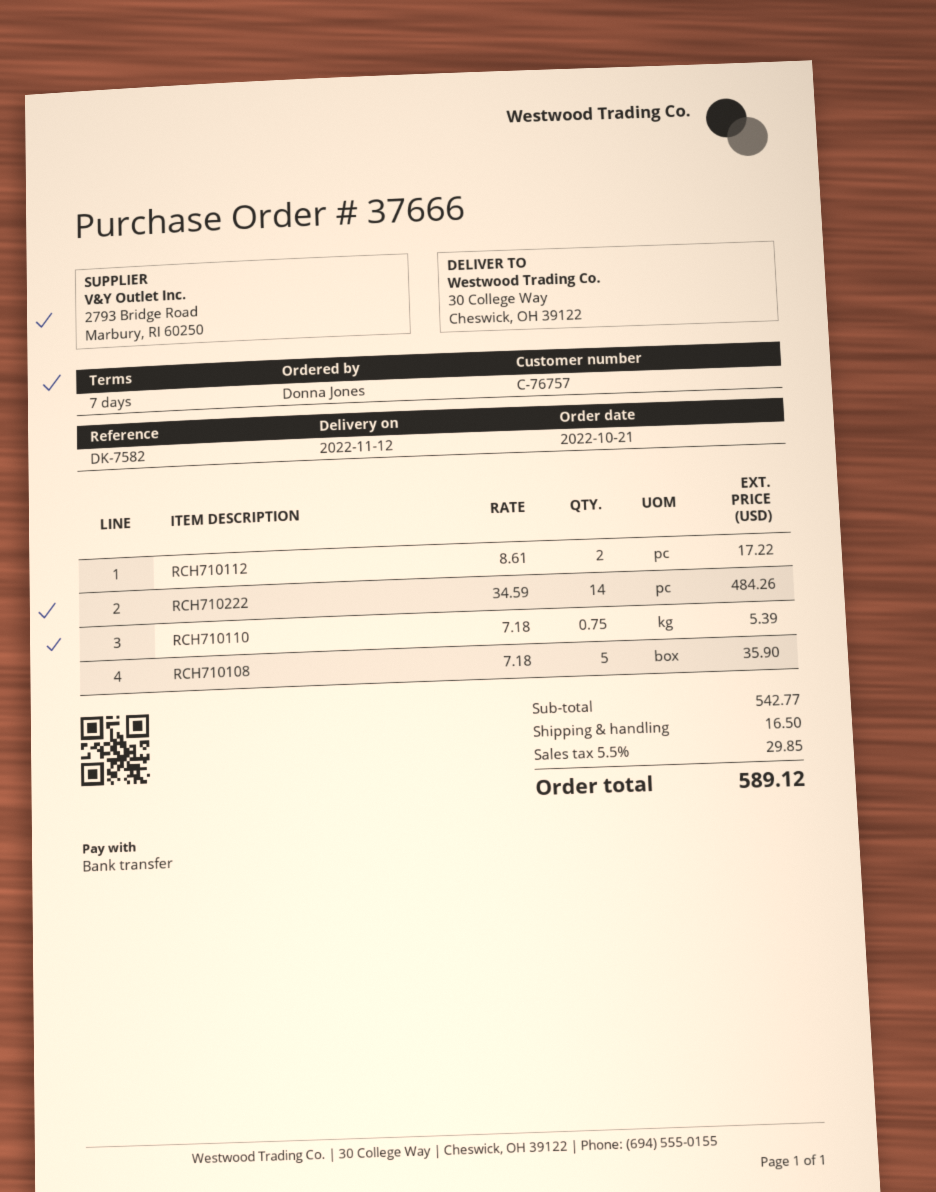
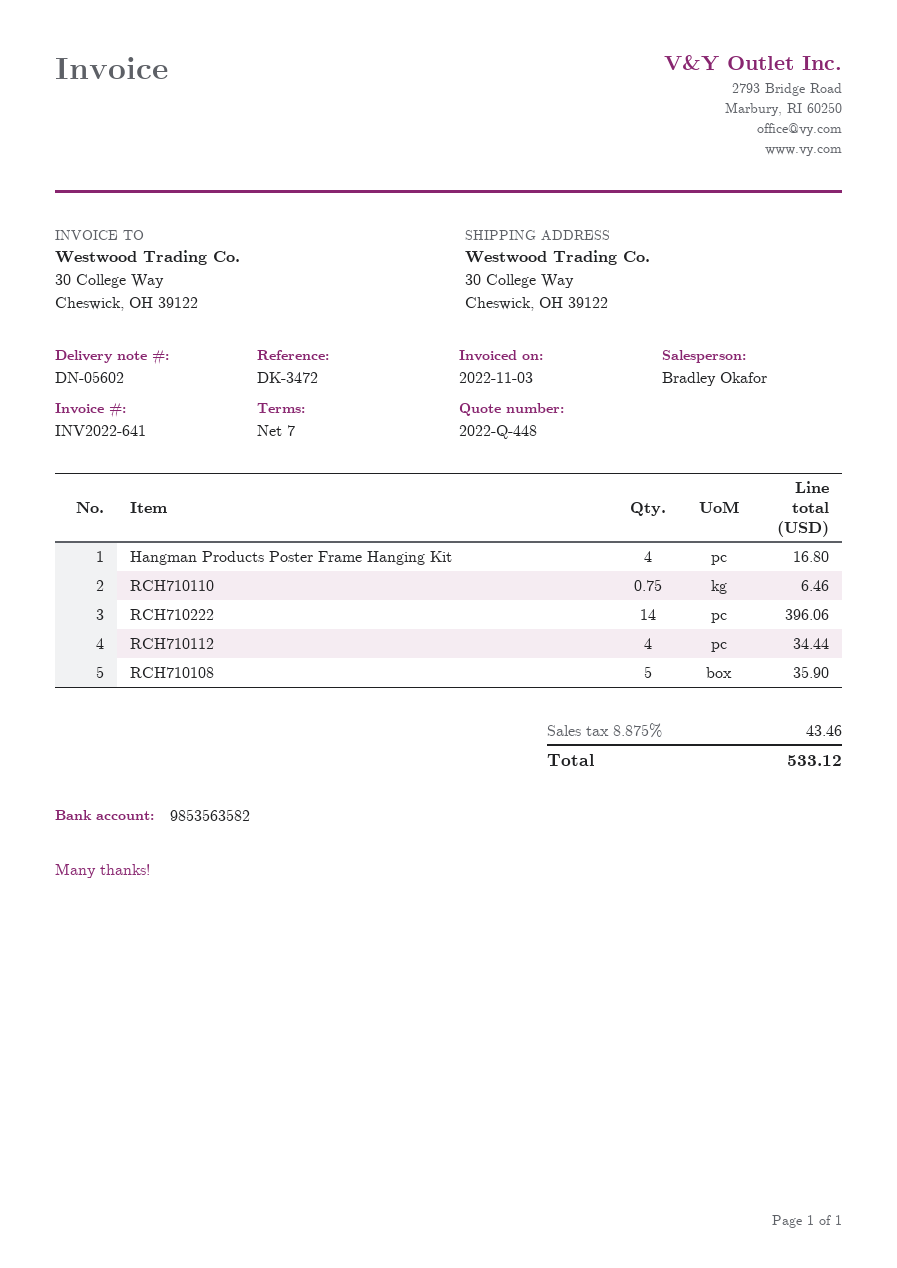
reference: DK-7582 -> DK-3472
RCH710112: 2 for 17.22 -> 4 for 34.44
RCH710222: 14 for 484.26 -> 14 for 396.06
RCH710110: 0.75 for 5.39 -> 0.75 for 6.46
Hangman Products Poster Frame Hanging Kit: none -> 4 for 16.80
shipping: 16.50 -> none
tax: 5.5% = 29.85 -> 8.875% = 43.46
total: 589.12 -> 533.12

